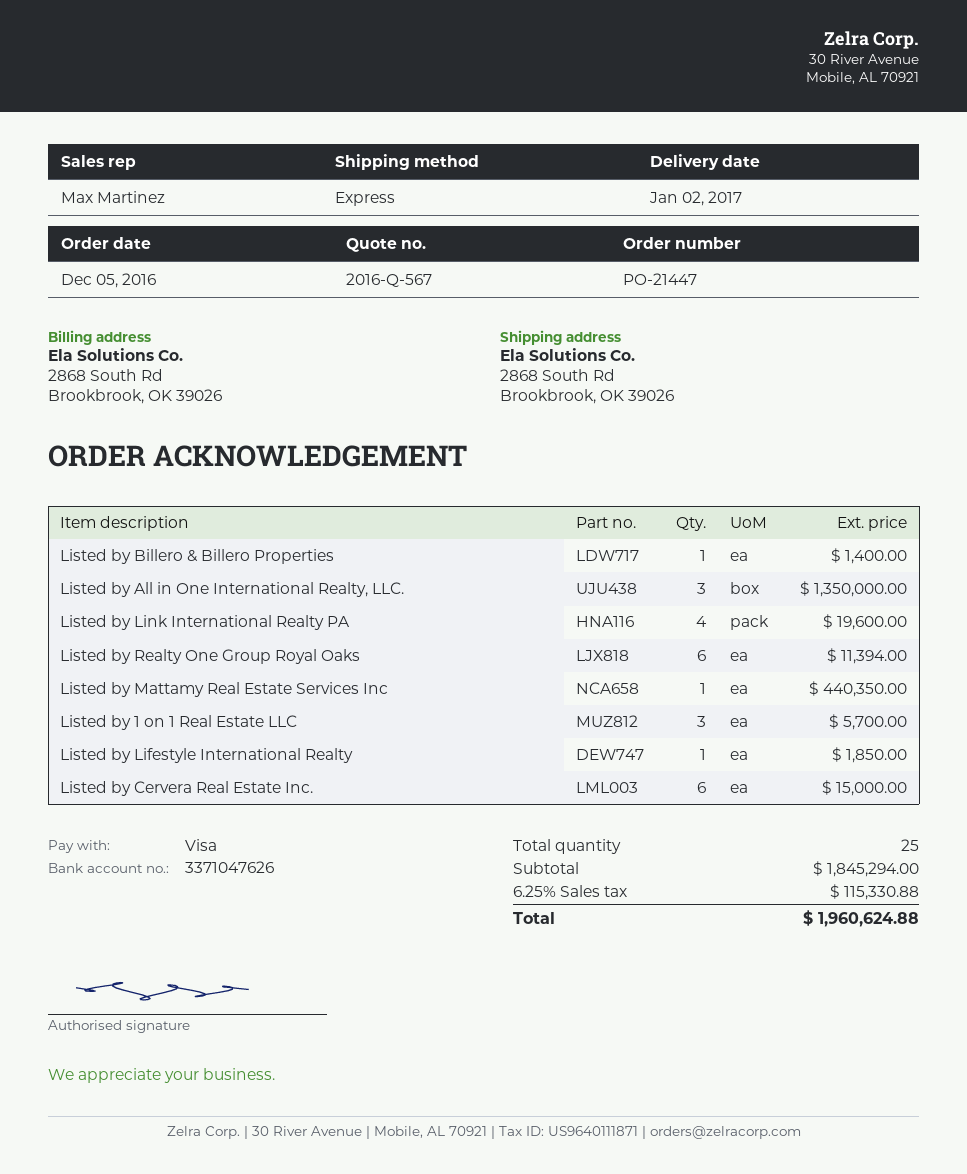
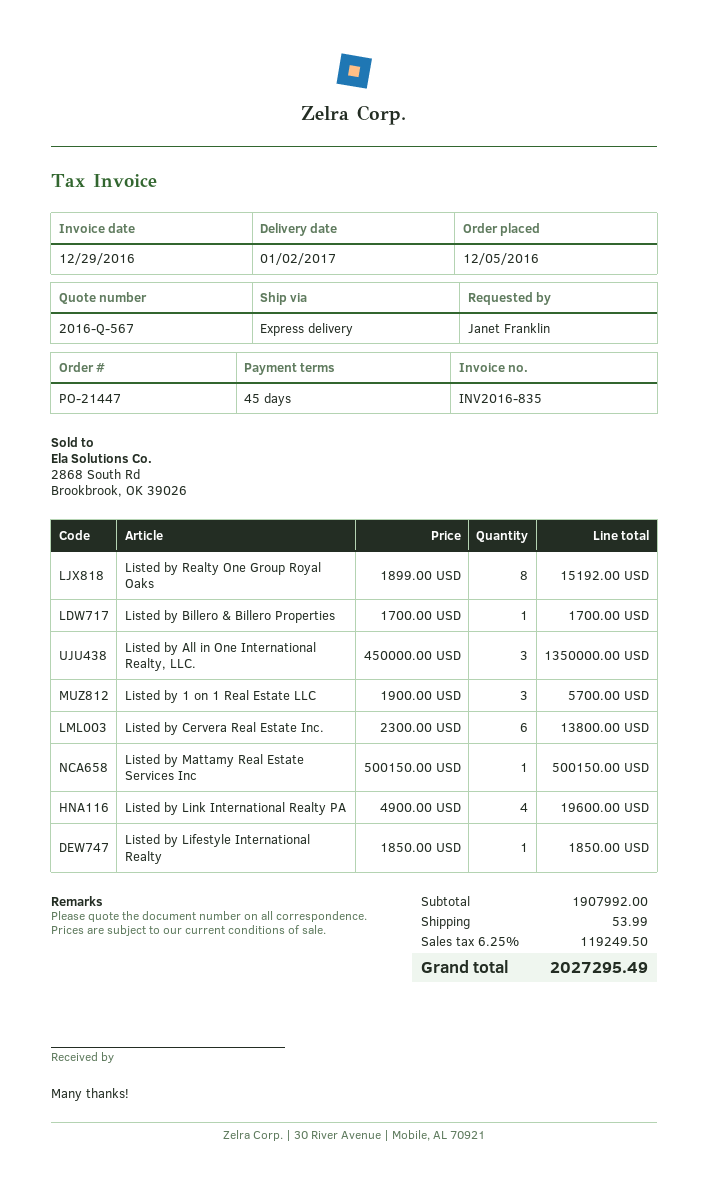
Listed by Billero & Billero Properties: 1 for 1400.00 -> 1 for 1700.00
Listed by Realty One Group Royal Oaks: 6 for 11394.00 -> 8 for 15192.00
Listed by Mattamy Real Estate Services Inc: 1 for 440350.00 -> 1 for 500150.00
Listed by Cervera Real Estate Inc.: 6 for 15000.00 -> 6 for 13800.00
subtotal: 1845294.00 -> 1907992.00
shipping: none -> 53.99
tax: 6.25% = 115330.88 -> 6.25% = 119249.50
total: 1960624.88 -> 2027295.49

